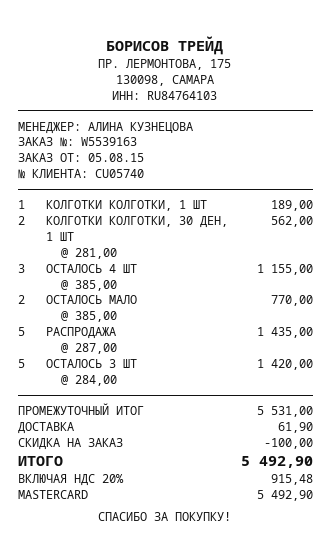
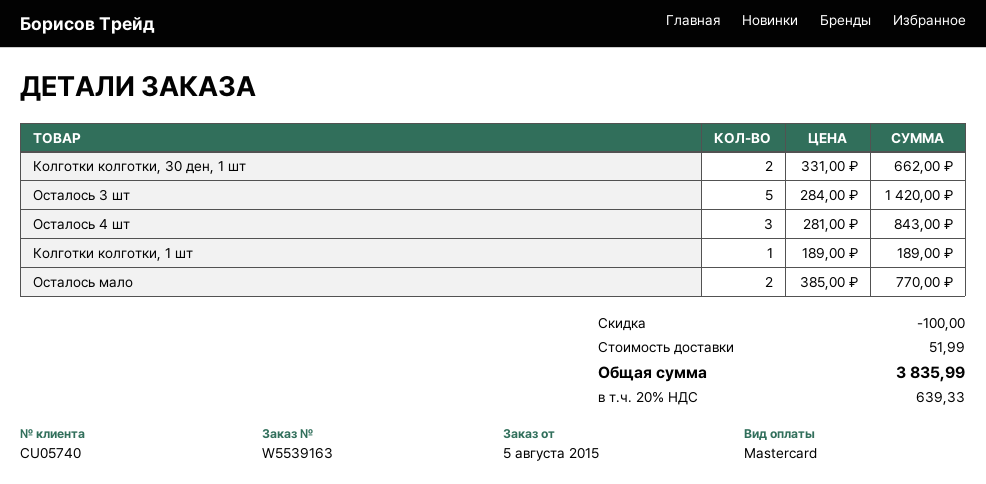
КОЛГОТКИ КОЛГОТКИ, 30 ДЕН, 1 ШТ: 2 x 281.00 = 562.00 -> 2 x 331.00 = 662.00
ОСТАЛОСЬ 4 ШТ: 3 x 385.00 = 1155.00 -> 3 x 281.00 = 843.00
РАСПРОДАЖА: 5 x 287.00 = 1435.00 -> none
shipping: 61.90 -> 51.99
tax: 20% = 915.48 -> 20% = 639.33
total: 5492.90 -> 3835.99

